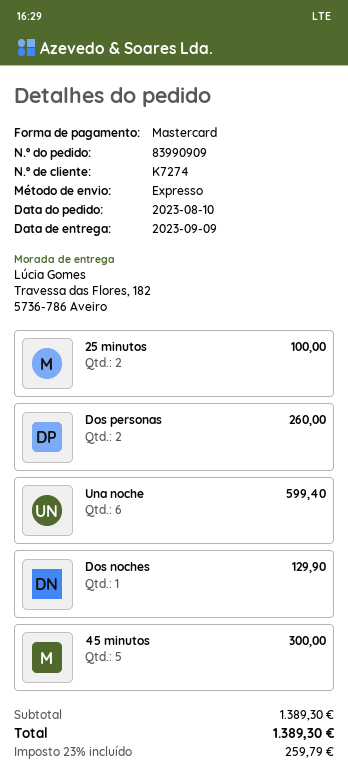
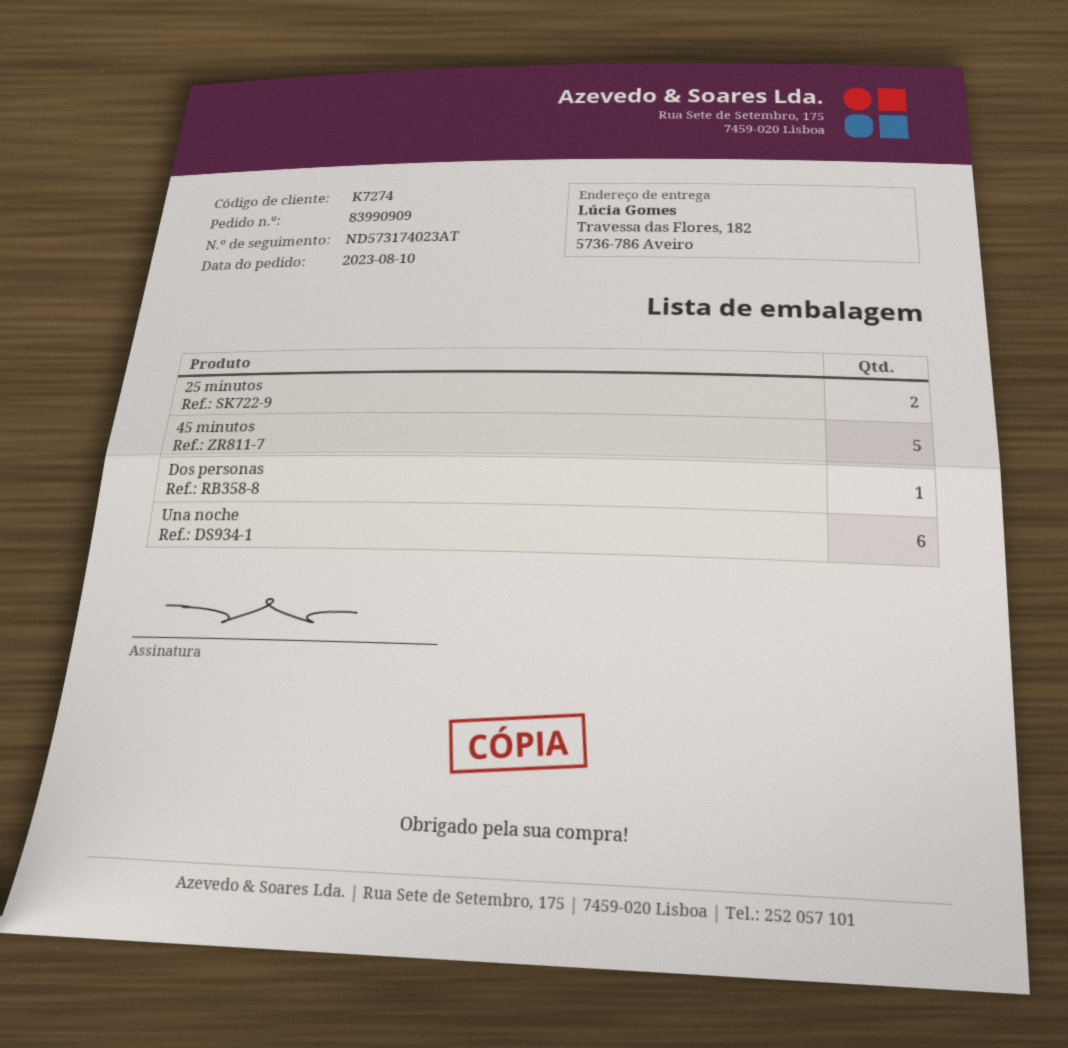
Dos personas: 2 -> 1
Dos noches: 1 -> none

